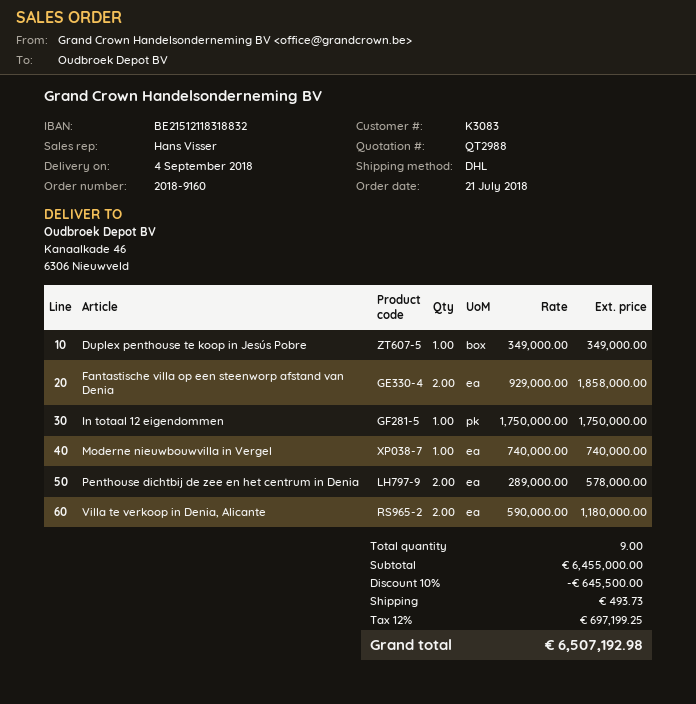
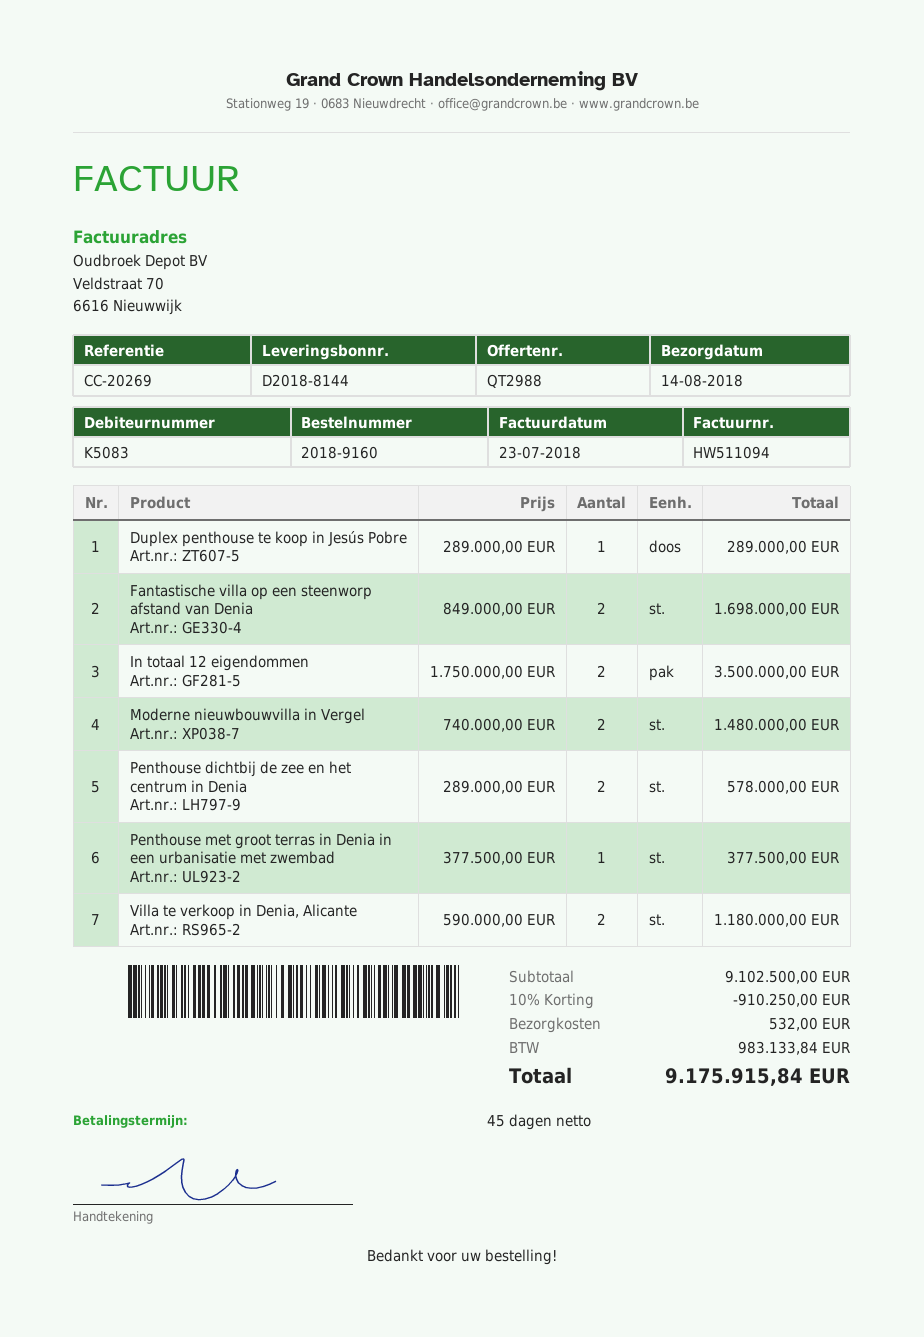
delivery date: 2018-09-04 -> 2018-08-14
customer number: K3083 -> K5083
Duplex penthouse te koop in Jesús Pobre: 1 x 349000.00 = 349000.00 -> 1 x 289000.00 = 289000.00
Fantastische villa op een steenworp afstand van Denia: 2 x 929000.00 = 1858000.00 -> 2 x 849000.00 = 1698000.00
In totaal 12 eigendommen: 1 x 1750000.00 = 1750000.00 -> 2 x 1750000.00 = 3500000.00
Moderne nieuwbouwvilla in Vergel: 1 x 740000.00 = 740000.00 -> 2 x 740000.00 = 1480000.00
Penthouse met groot terras in Denia in een urbanisatie met zwembad: none -> 1 x 377500.00 = 377500.00
subtotal: 6455000.00 -> 9102500.00
discount: 10% = 645500.00 -> 10% = 910250.00
shipping: 493.73 -> 532.00
tax: 697199.25 -> 983133.84
total: 6507192.98 -> 9175915.84

